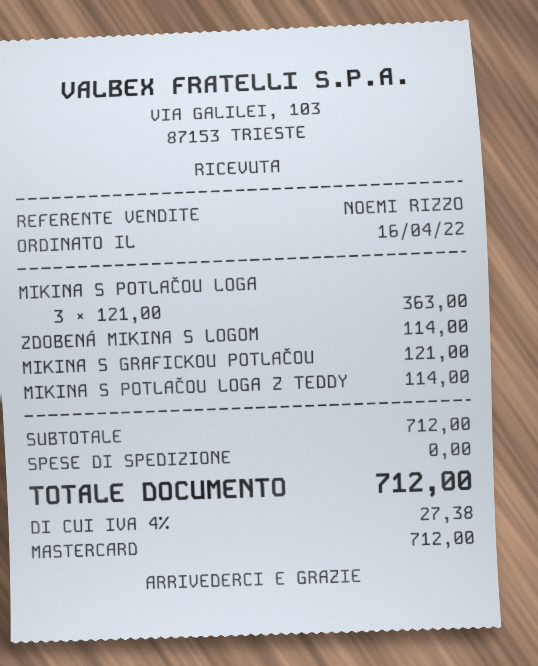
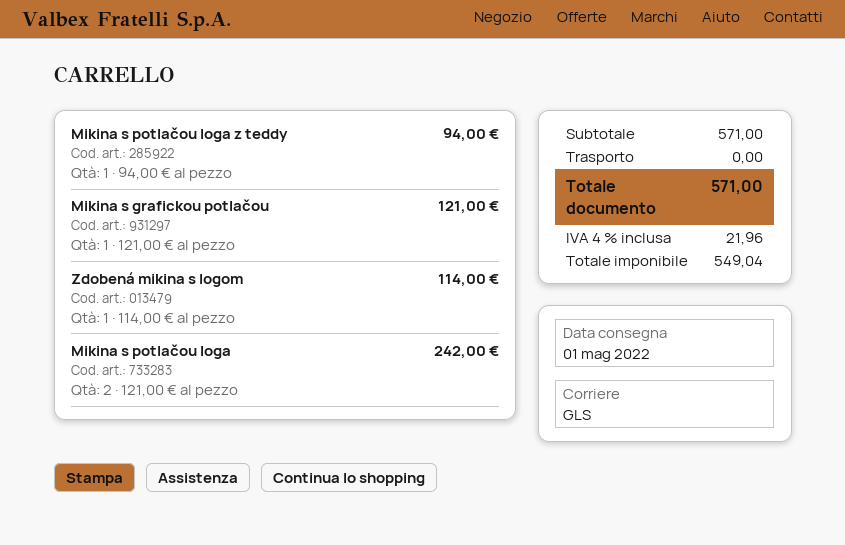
MIKINA S POTLAČOU LOGA: 3 x 121.00 = 363.00 -> 2 x 121.00 = 242.00
MIKINA S POTLAČOU LOGA Z TEDDY: 1 x 114.00 = 114.00 -> 1 x 94.00 = 94.00
subtotal: 712.00 -> 571.00
tax: 4% = 27.38 -> 4% = 21.96
total: 712.00 -> 571.00

